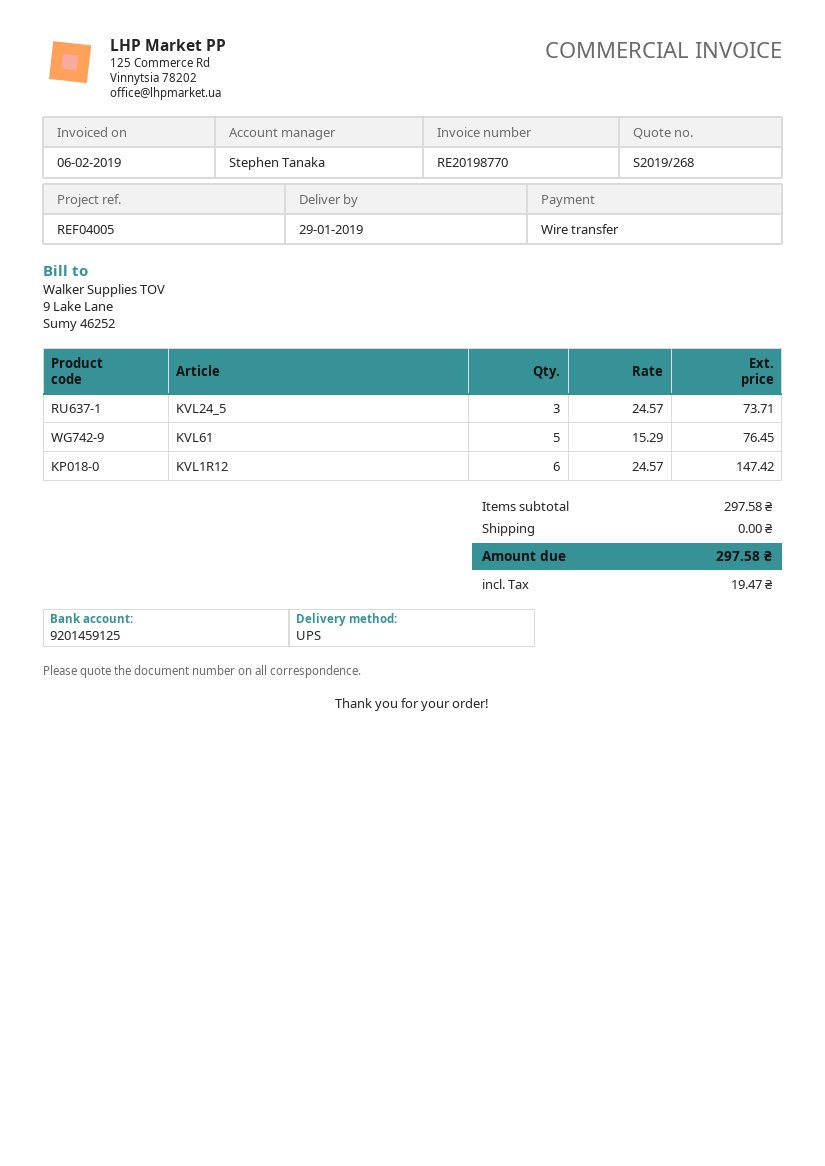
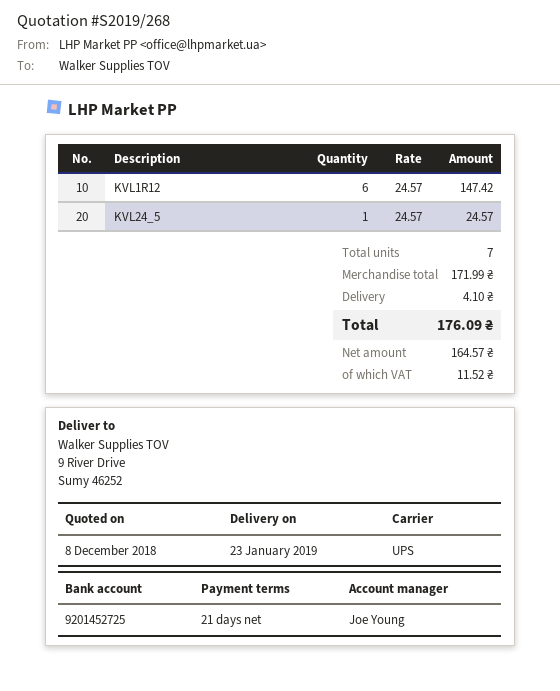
delivery date: 2019-01-29 -> 2019-01-23
sales rep: Stephen Tanaka -> Joe Young
bank account: 9201459125 -> 9201452725
KVL24_5: 3 x 24.57 = 73.71 -> 1 x 24.57 = 24.57
KVL61: 5 x 15.29 = 76.45 -> none
subtotal: 297.58 -> 171.99
shipping: 0.00 -> 4.10
tax: 19.47 -> 11.52
total: 297.58 -> 176.09

